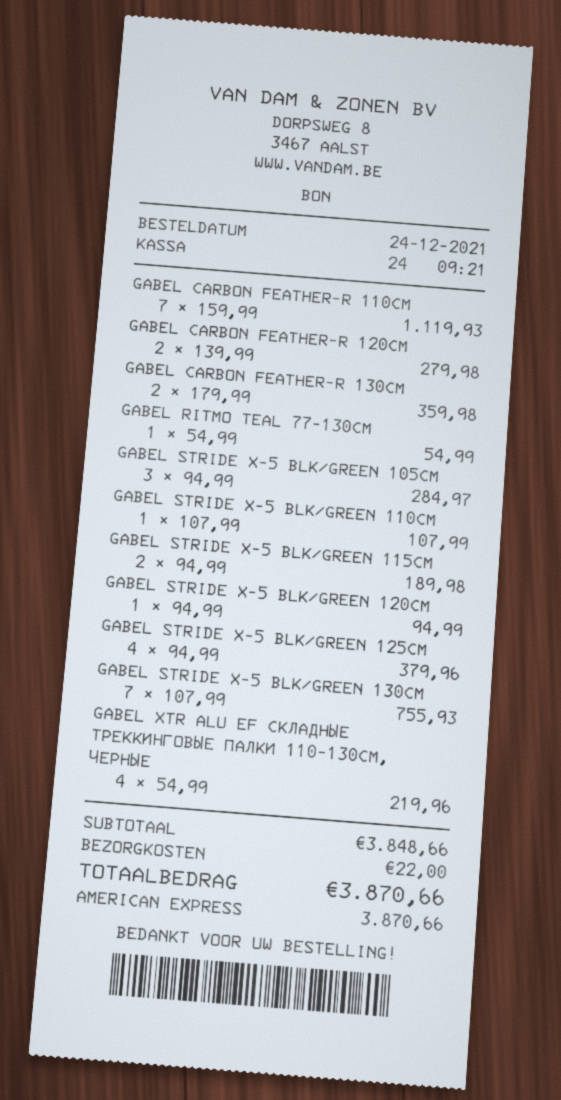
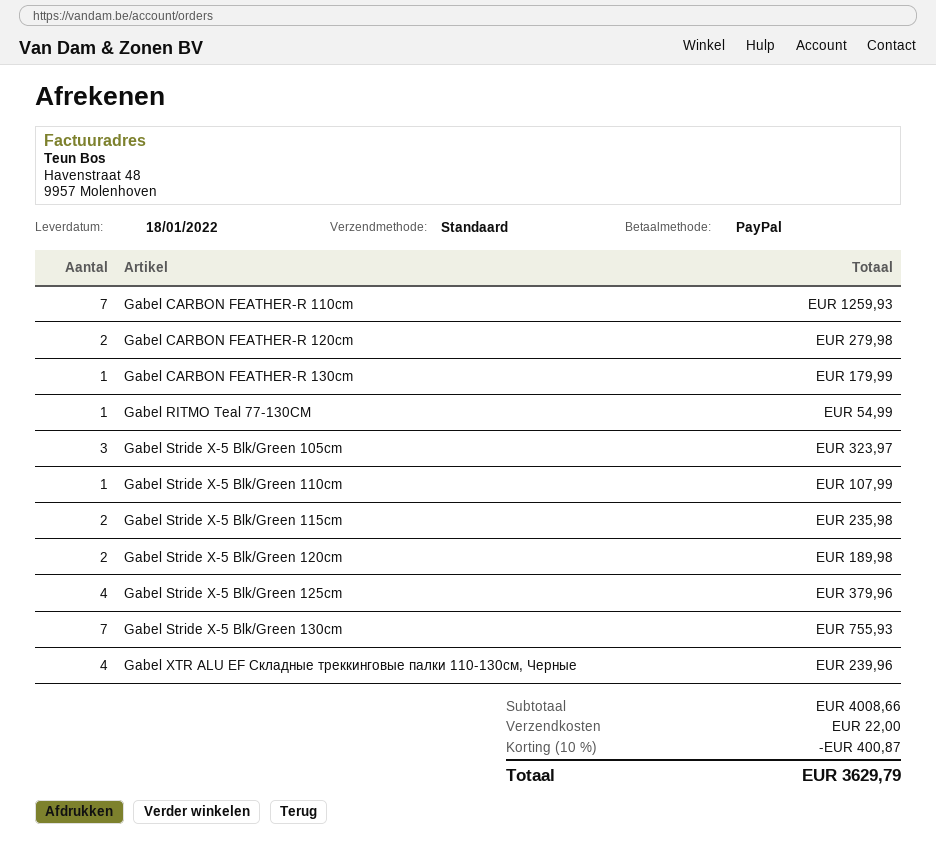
payment method: American Express -> PayPal
GABEL CARBON FEATHER-R 110CM: 7 for 1119.93 -> 7 for 1259.93
GABEL CARBON FEATHER-R 130CM: 2 for 359.98 -> 1 for 179.99
GABEL STRIDE X-5 BLK/GREEN 105CM: 3 for 284.97 -> 3 for 323.97
GABEL STRIDE X-5 BLK/GREEN 115CM: 2 for 189.98 -> 2 for 235.98
GABEL STRIDE X-5 BLK/GREEN 120CM: 1 for 94.99 -> 2 for 189.98
GABEL XTR ALU EF СКЛАДНЫЕ ТРЕККИНГОВЫЕ ПАЛКИ 110-130СМ, ЧЕРНЫЕ: 4 for 219.96 -> 4 for 239.96
subtotal: 3848.66 -> 4008.66
discount: none -> 10% = 400.87
total: 3870.66 -> 3629.79

